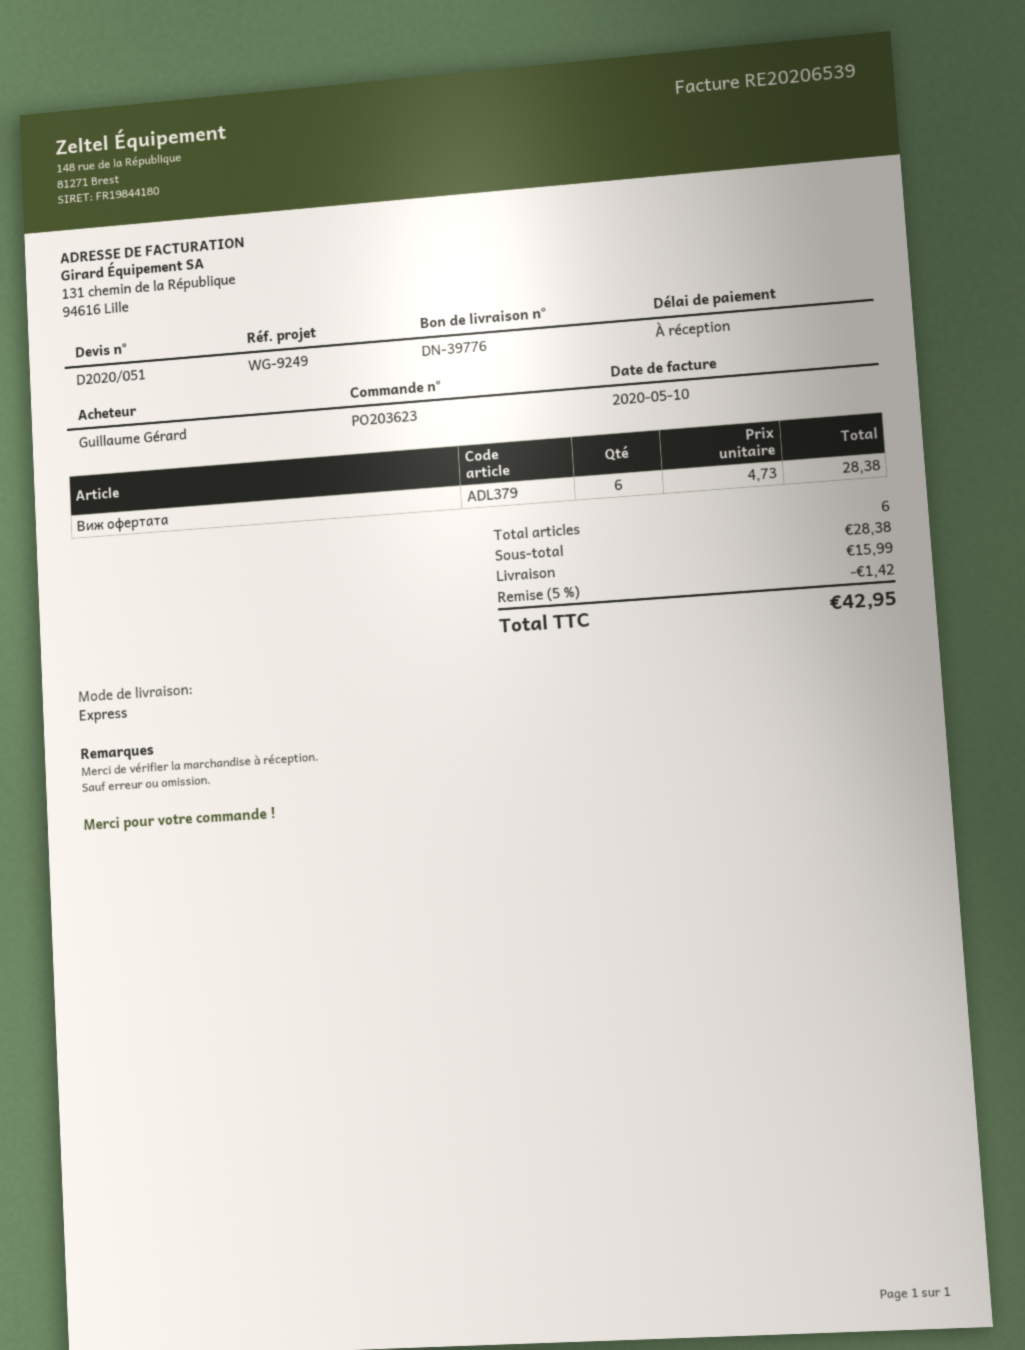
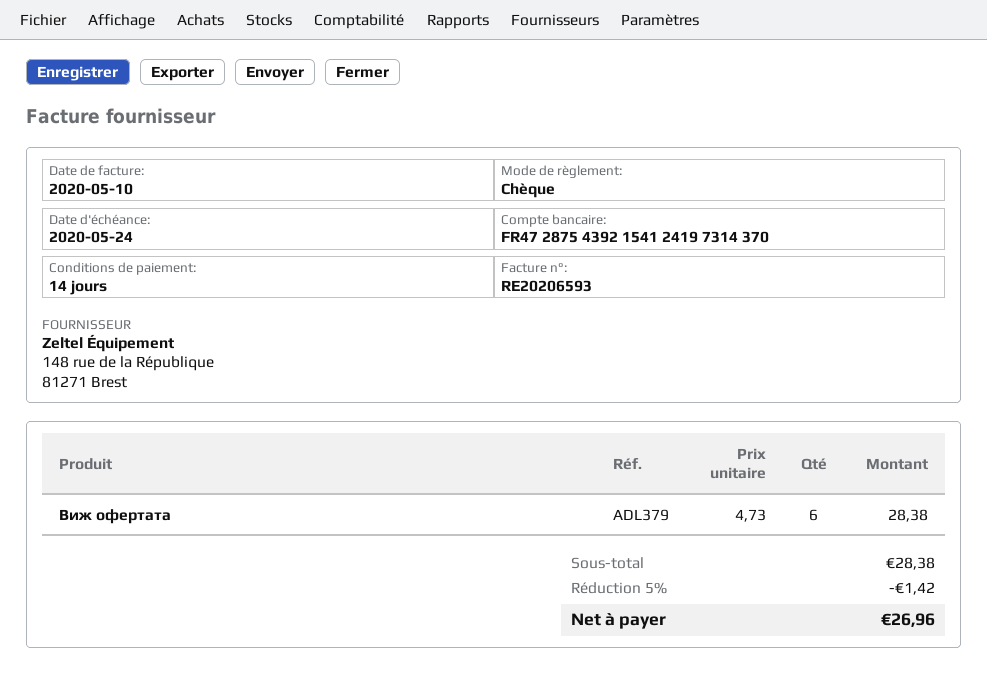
invoice number: RE20206539 -> RE20206593
payment terms: on receipt -> 14 days
shipping: 15.99 -> none
total: 42.95 -> 26.96

